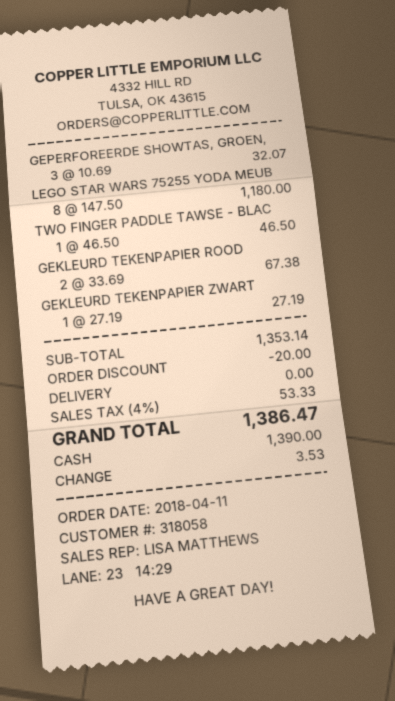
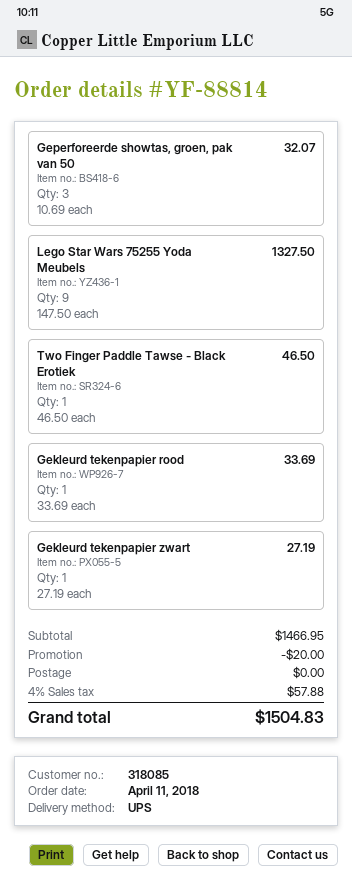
customer number: 318058 -> 318085
LEGO STAR WARS 75255 YODA MEUB: 8 x 147.50 = 1180.00 -> 9 x 147.50 = 1327.50
GEKLEURD TEKENPAPIER ROOD: 2 x 33.69 = 67.38 -> 1 x 33.69 = 33.69
subtotal: 1353.14 -> 1466.95
tax: 4% = 53.33 -> 4% = 57.88
total: 1386.47 -> 1504.83

